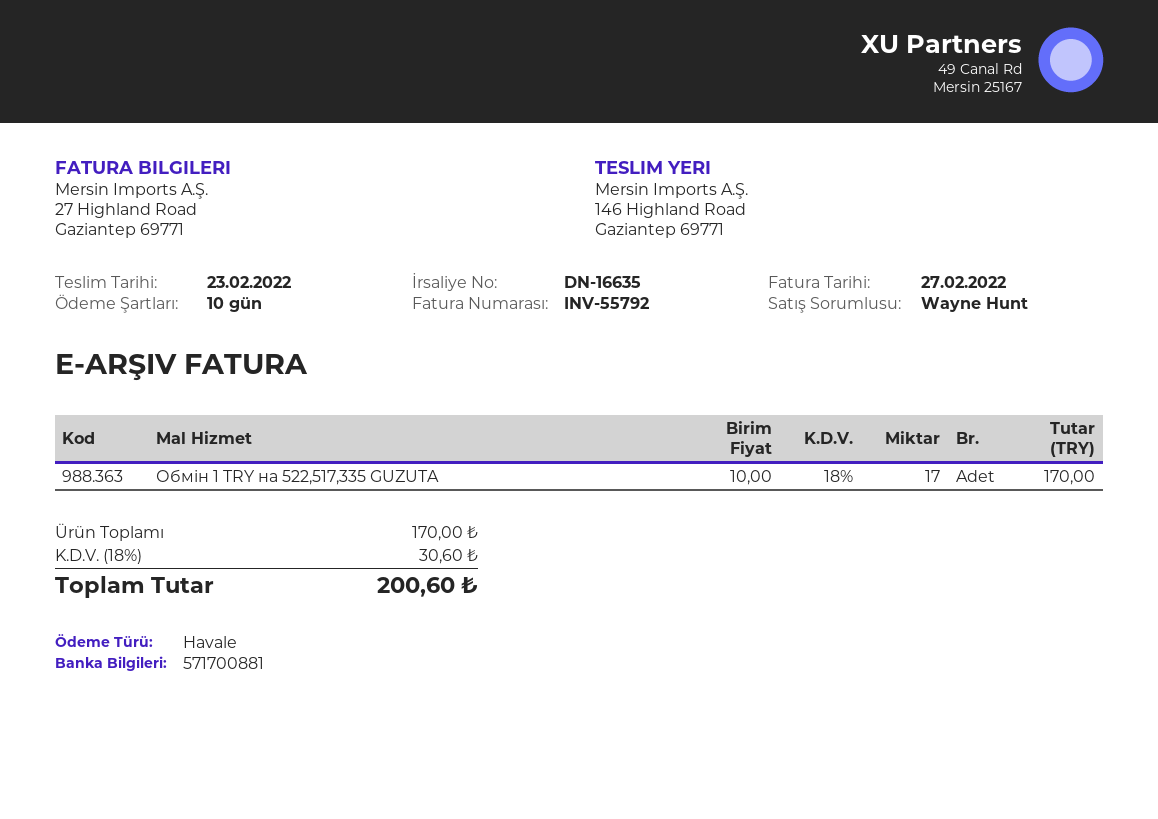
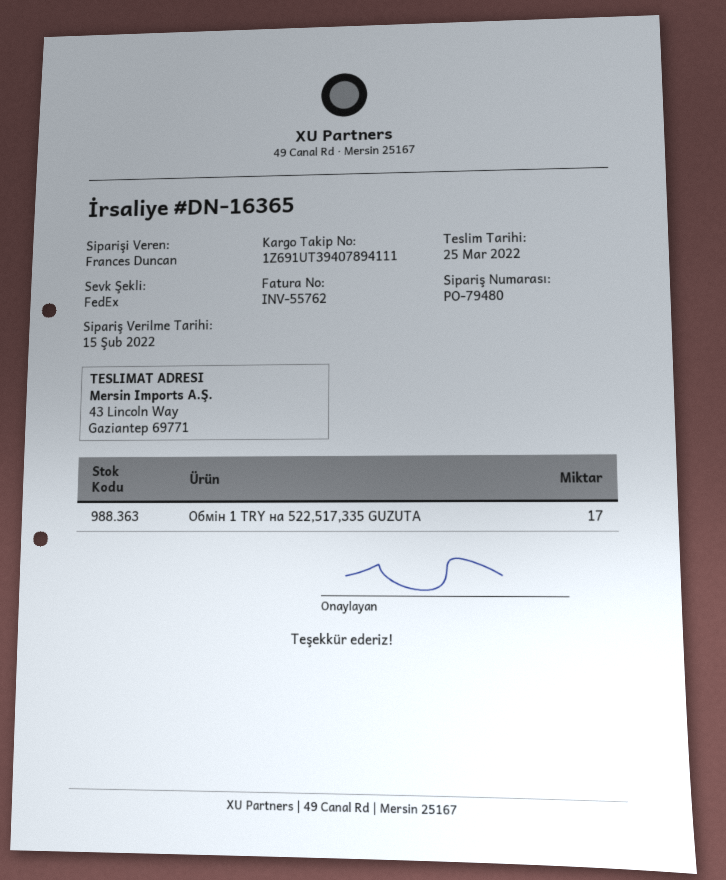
delivery note number: DN-16635 -> DN-16365
delivery date: 2022-02-23 -> 2022-03-25
invoice number: INV-55792 -> INV-55762
ship to: 146 Highland Road, Gaziantep 69771 -> 43 Lincoln Way, Gaziantep 69771

